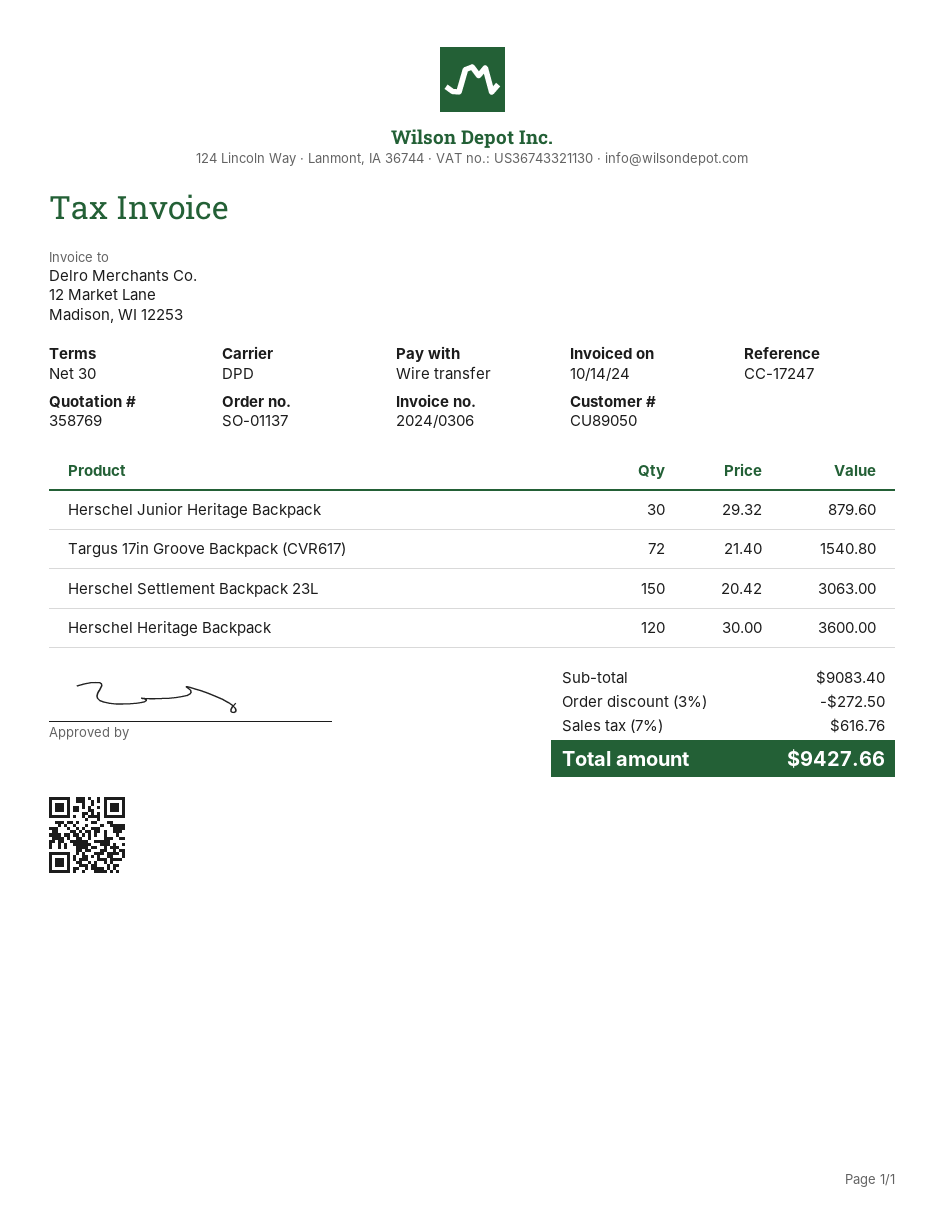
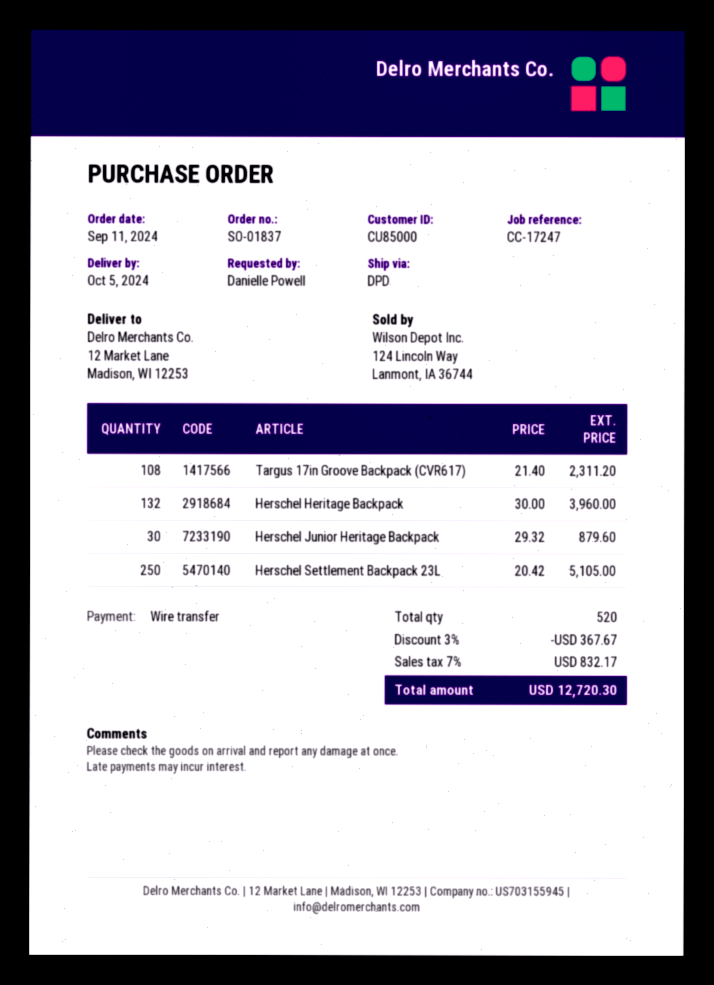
order number: SO-01137 -> SO-01837
customer number: CU89050 -> CU85000
Targus 17in Groove Backpack (CVR617): 72 x 21.40 = 1540.80 -> 108 x 21.40 = 2311.20
Herschel Settlement Backpack 23L: 150 x 20.42 = 3063.00 -> 250 x 20.42 = 5105.00
Herschel Heritage Backpack: 120 x 30.00 = 3600.00 -> 132 x 30.00 = 3960.00
discount: 3% = 272.50 -> 3% = 367.67
tax: 7% = 616.76 -> 7% = 832.17
total: 9427.66 -> 12720.30

